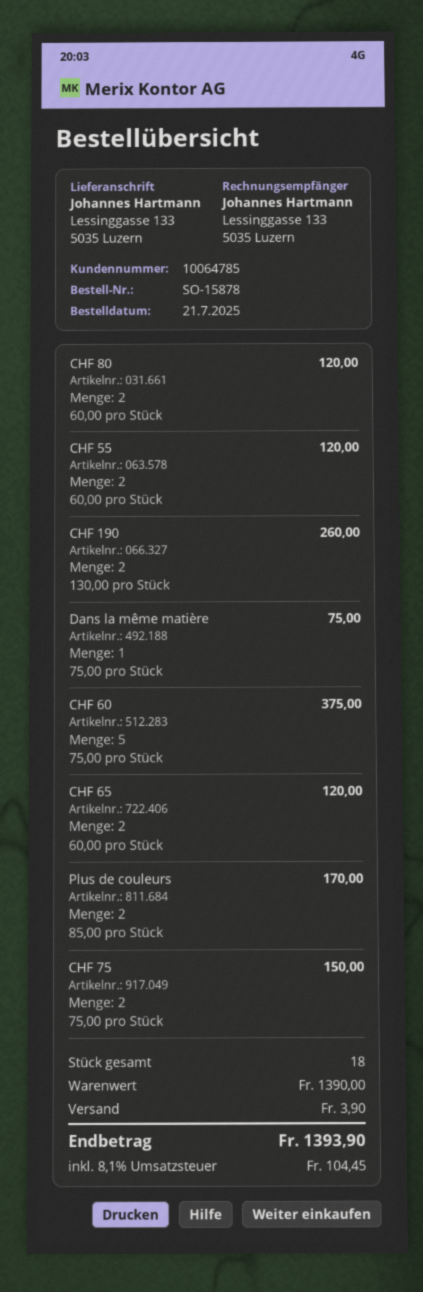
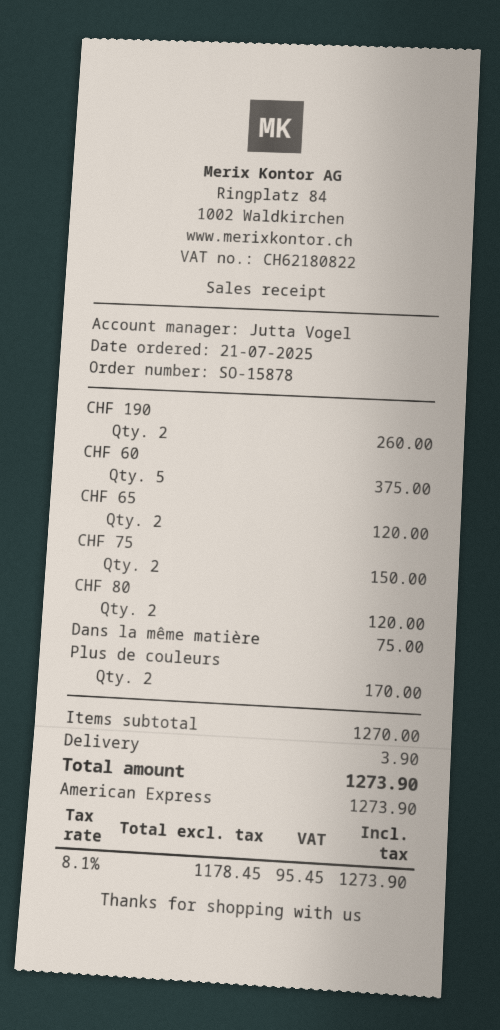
CHF 55: 2 for 120.00 -> none
subtotal: 1390.00 -> 1270.00
tax: 8.1% = 104.45 -> 8.1% = 95.45
total: 1393.90 -> 1273.90

